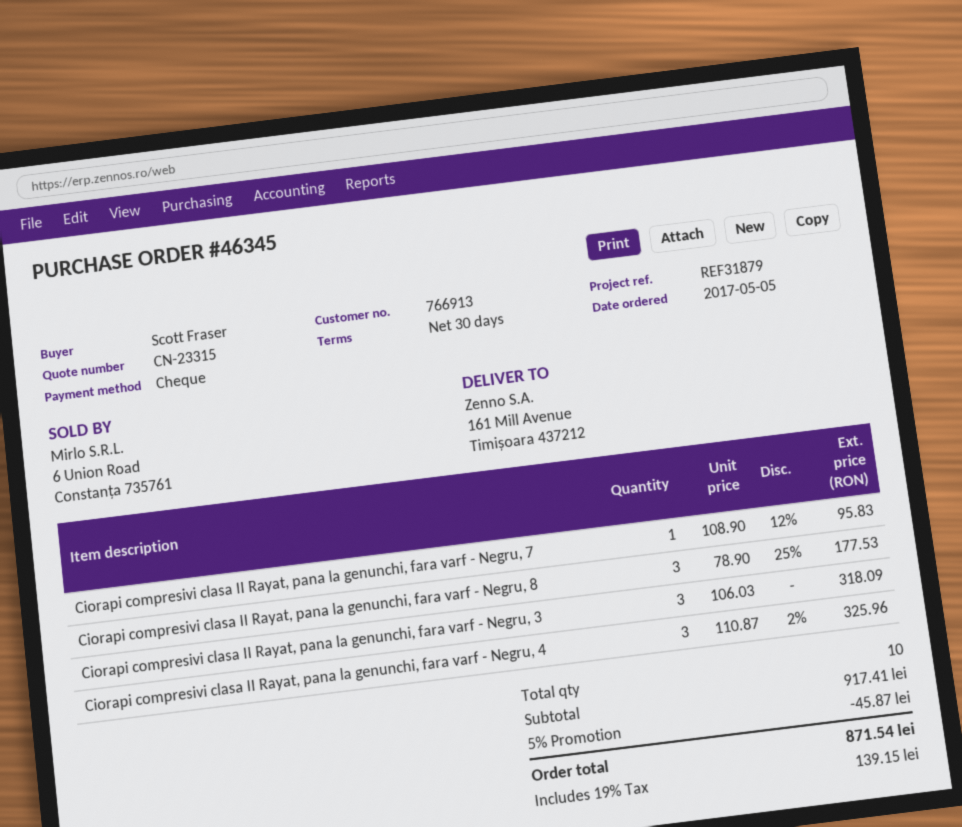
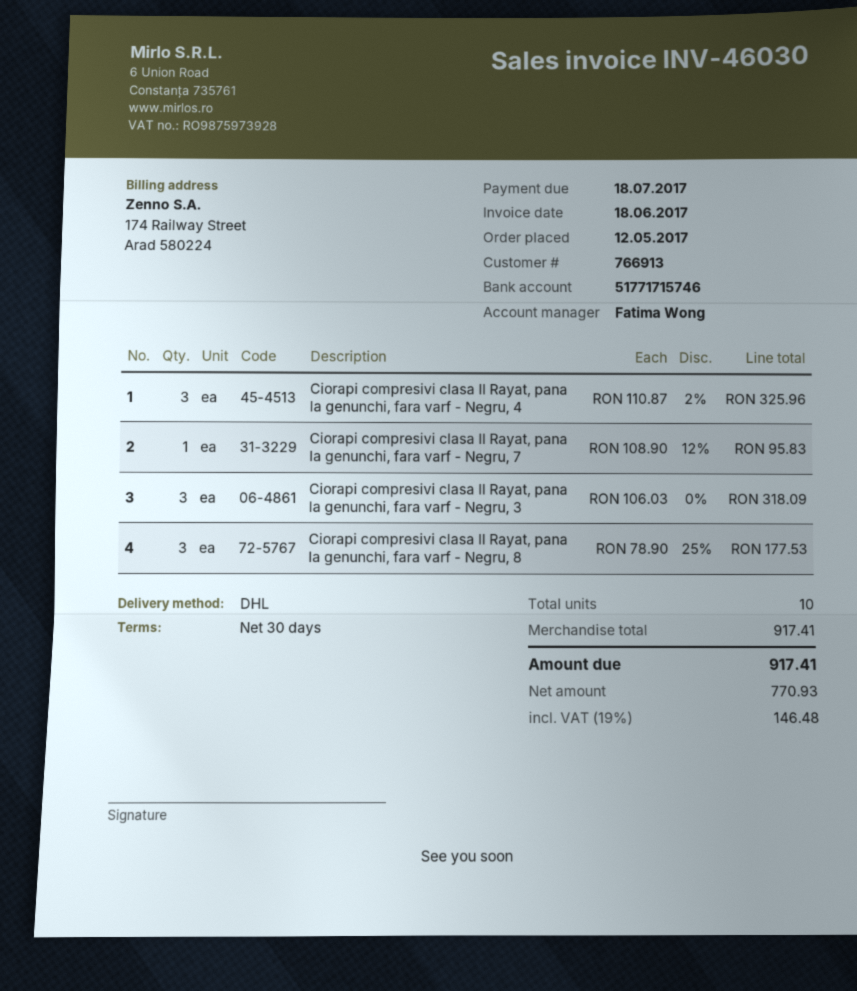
order date: 2017-05-05 -> 2017-05-12
discount: 5% = 45.87 -> none
tax: 19% = 139.15 -> 19% = 146.48
total: 871.54 -> 917.41

